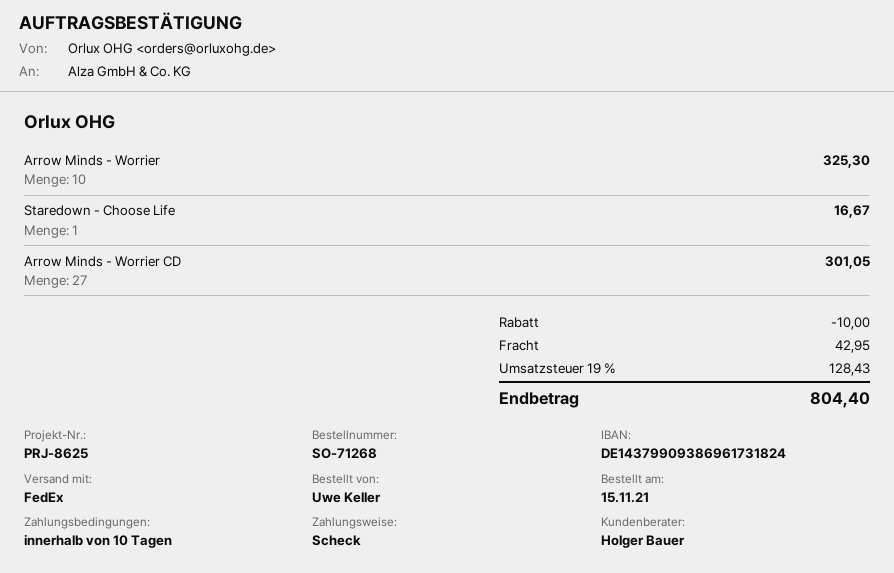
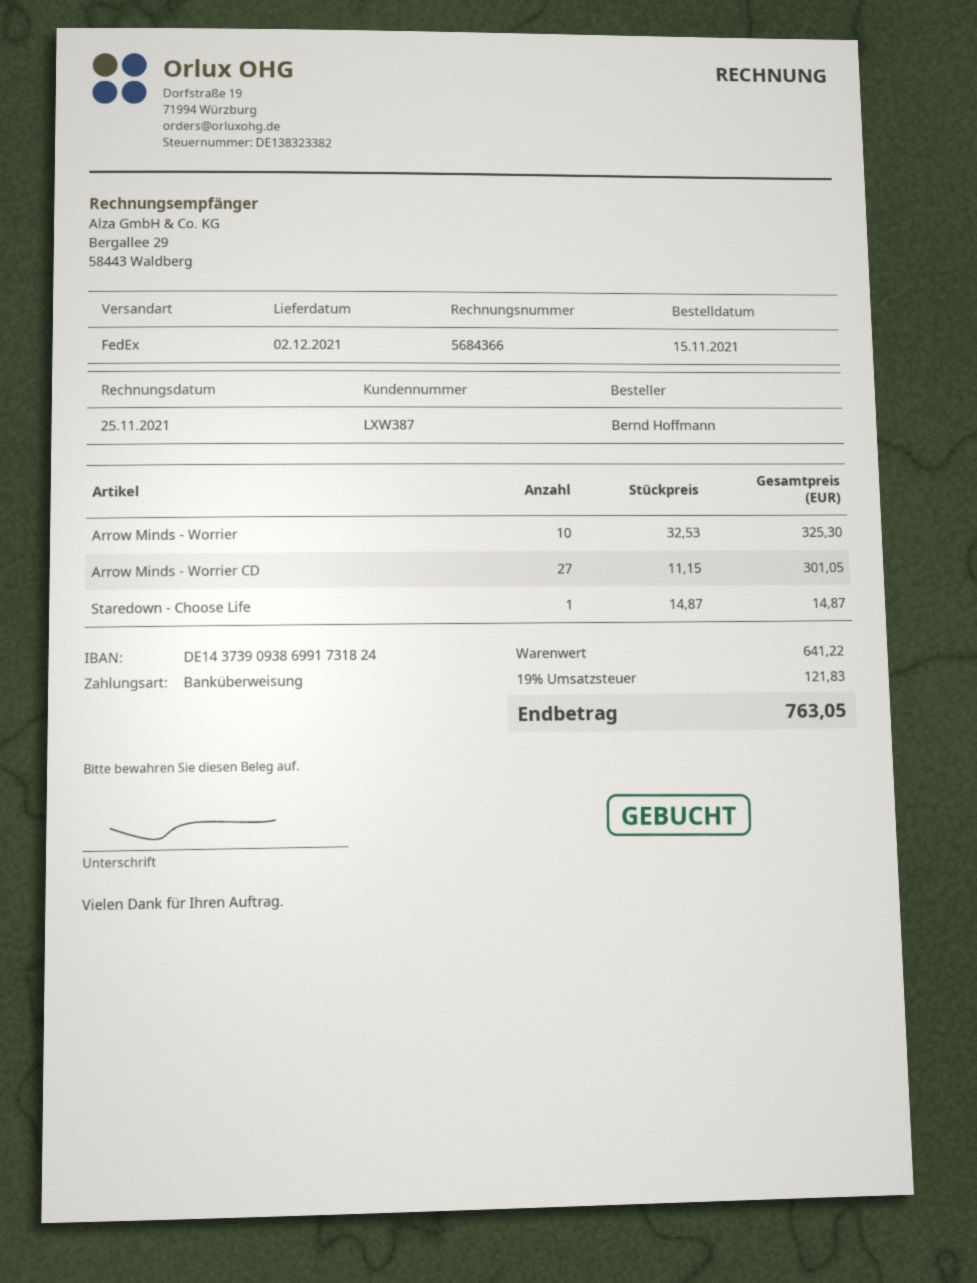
ordered by: Uwe Keller -> Bernd Hoffmann
payment method: cheque -> bank transfer
bank account: DE14379909386961731824 -> DE14373909386991731824
Staredown - Choose Life: 1 for 16.67 -> 1 for 14.87
discount: 10.00 -> none
shipping: 42.95 -> none
tax: 19% = 128.43 -> 19% = 121.83
total: 804.40 -> 763.05

